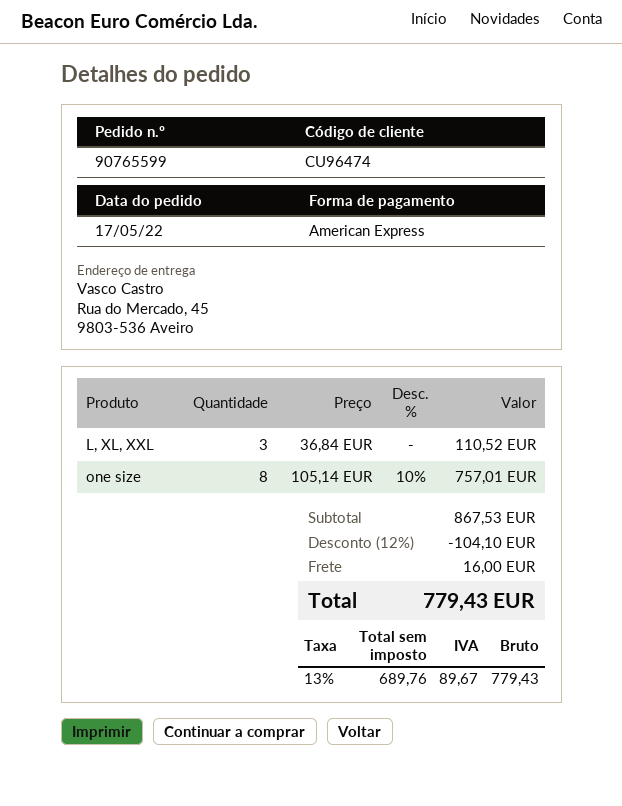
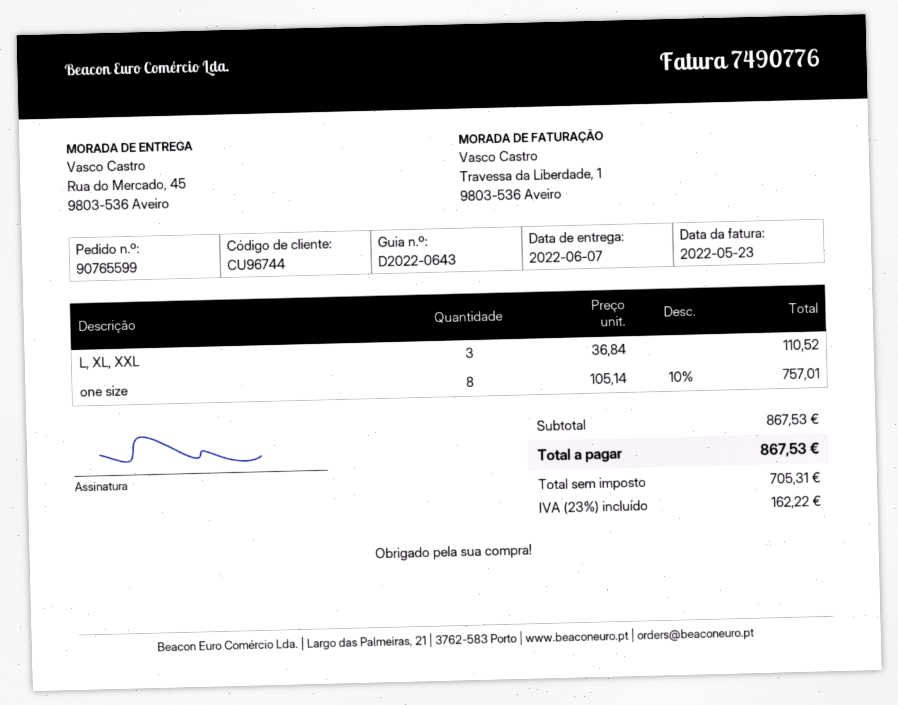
customer number: CU96474 -> CU96744
discount: 12% = 104.10 -> none
shipping: 16.00 -> none
net: 689.76 -> 705.31
tax: 13% = 89.67 -> 23% = 162.22
total: 779.43 -> 867.53

